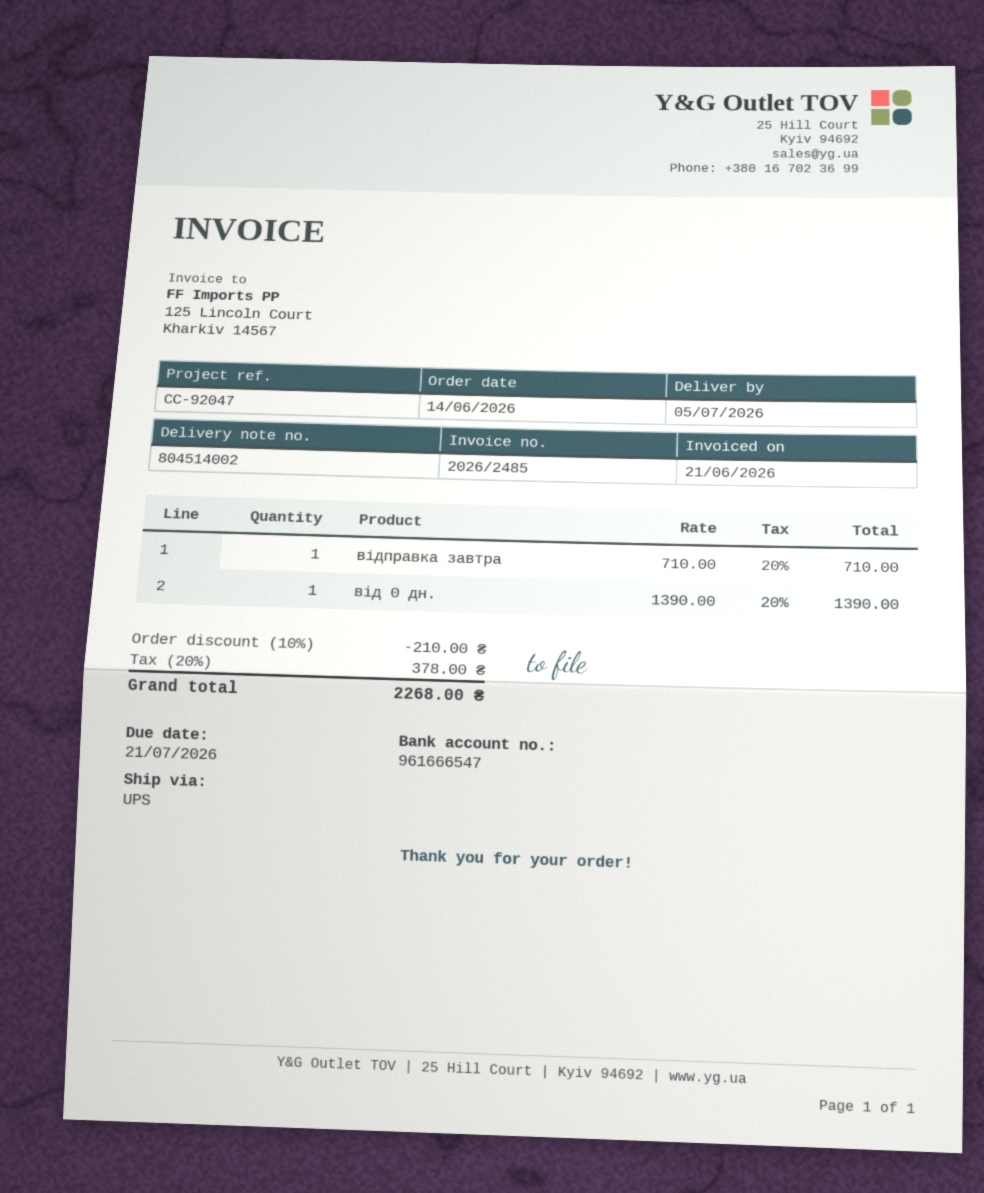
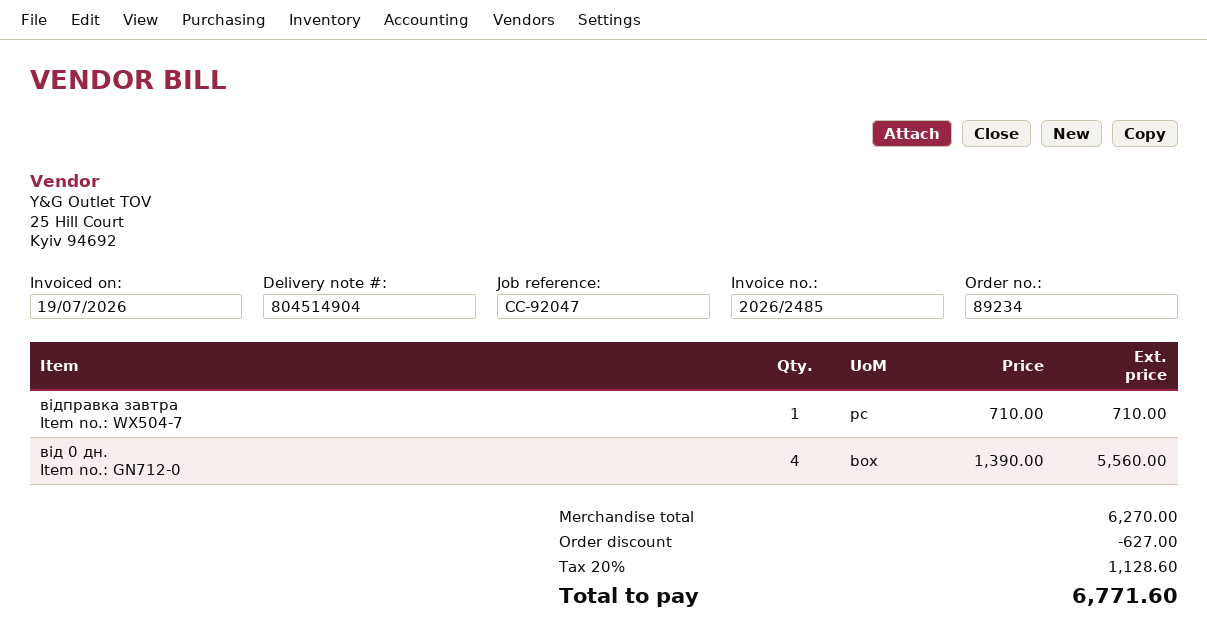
delivery note number: 804514002 -> 804514904
invoice date: 2026-06-21 -> 2026-07-19
від 0 дн.: 1 x 1390.00 = 1390.00 -> 4 x 1390.00 = 5560.00
discount: 210.00 -> 627.00
tax: 20% = 378.00 -> 20% = 1128.60
total: 2268.00 -> 6771.60

